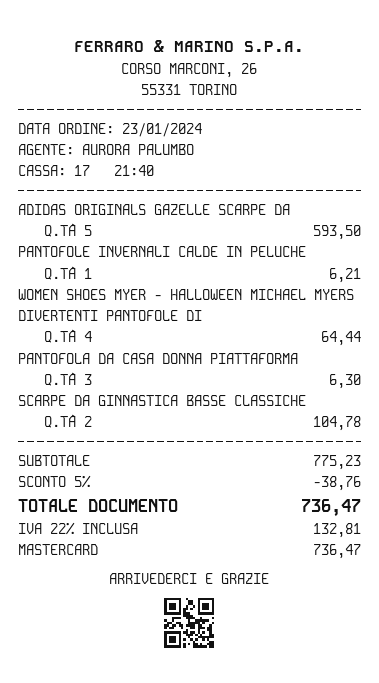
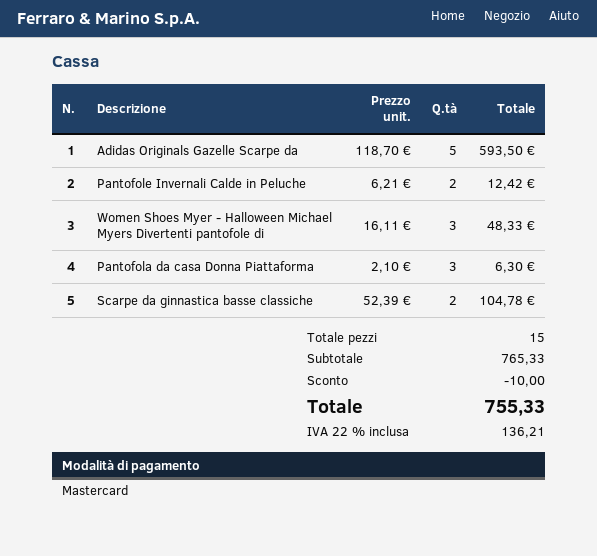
PANTOFOLE INVERNALI CALDE IN PELUCHE: 1 for 6.21 -> 2 for 12.42
WOMEN SHOES MYER - HALLOWEEN MICHAEL MYERS DIVERTENTI PANTOFOLE DI: 4 for 64.44 -> 3 for 48.33
subtotal: 775.23 -> 765.33
discount: 38.76 -> 10.00
tax: 22% = 132.81 -> 22% = 136.21
total: 736.47 -> 755.33

